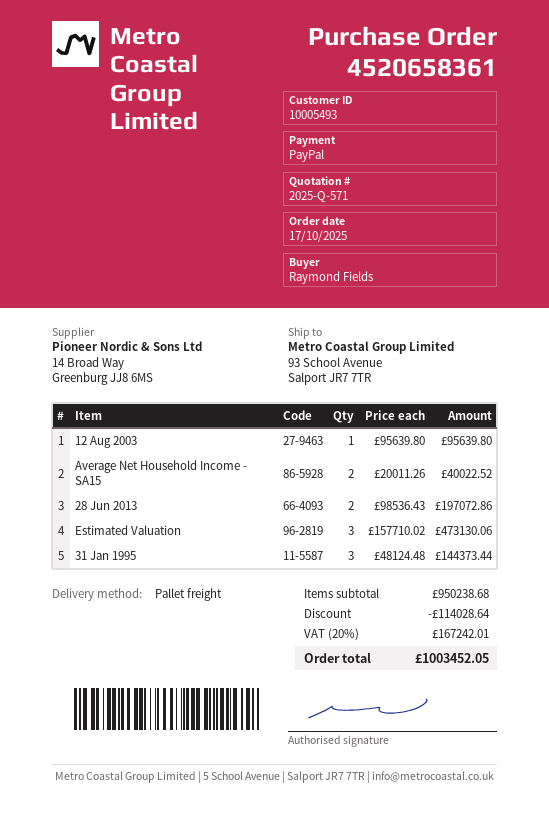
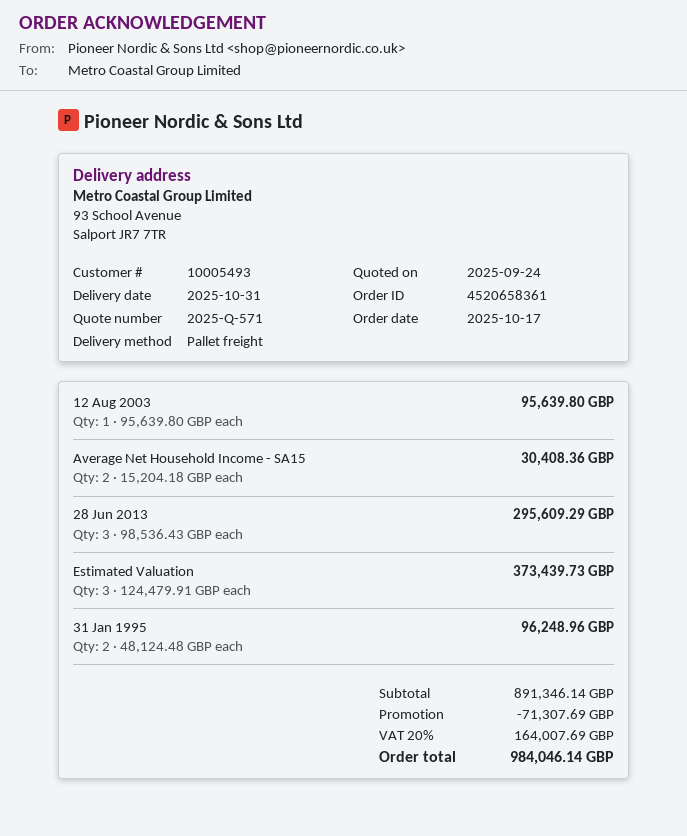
Average Net Household Income - SA15: 2 x 20011.26 = 40022.52 -> 2 x 15204.18 = 30408.36
28 Jun 2013: 2 x 98536.43 = 197072.86 -> 3 x 98536.43 = 295609.29
Estimated Valuation: 3 x 157710.02 = 473130.06 -> 3 x 124479.91 = 373439.73
31 Jan 1995: 3 x 48124.48 = 144373.44 -> 2 x 48124.48 = 96248.96
subtotal: 950238.68 -> 891346.14
discount: 114028.64 -> 71307.69
tax: 20% = 167242.01 -> 20% = 164007.69
total: 1003452.05 -> 984046.14

